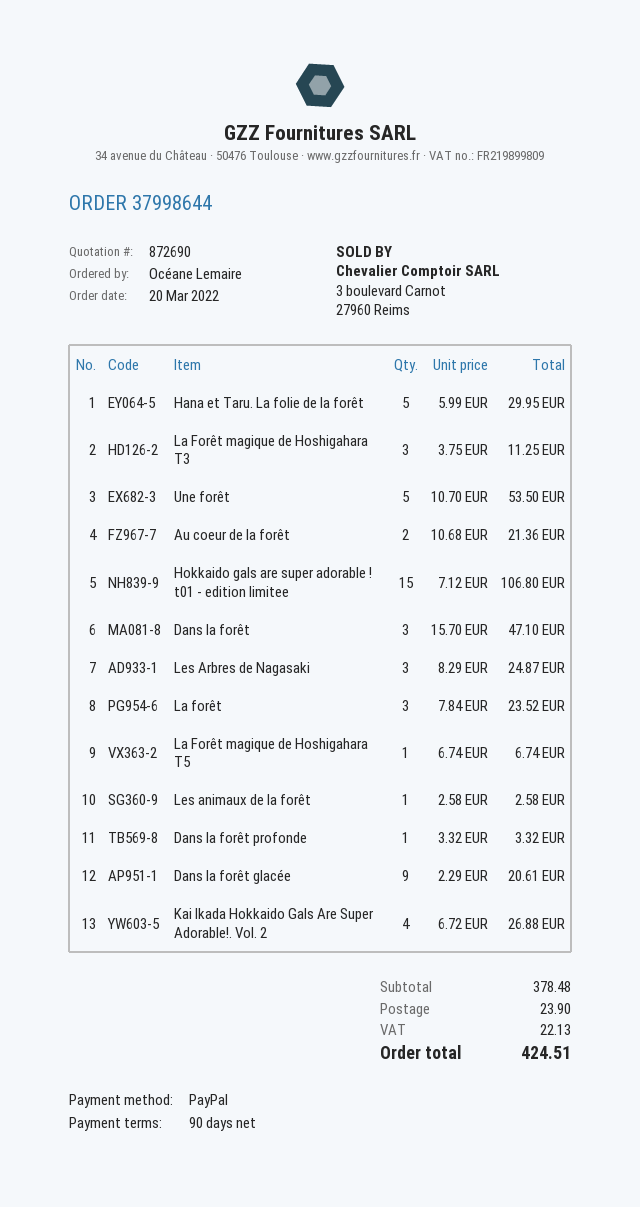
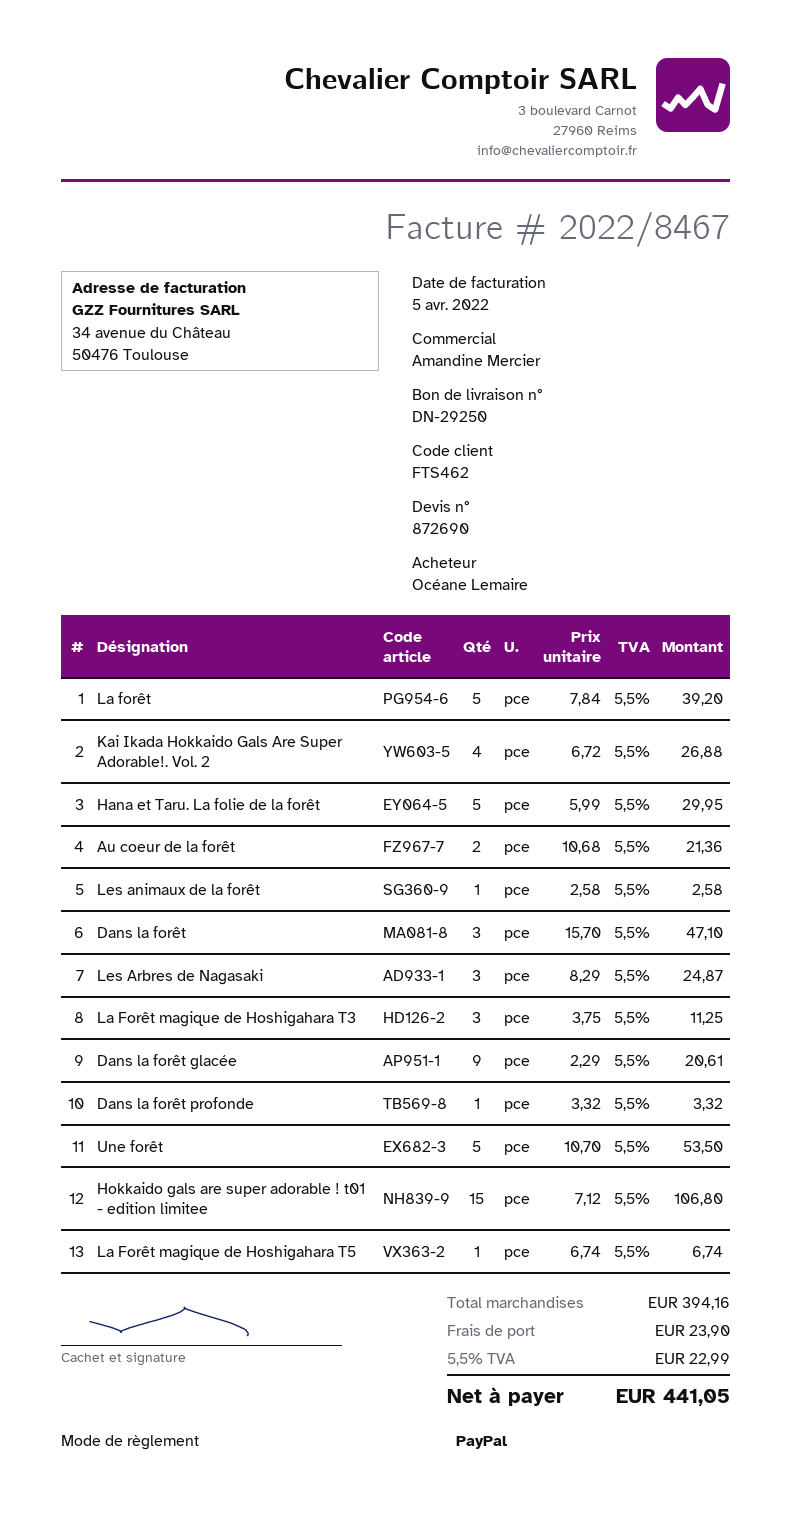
La forêt: 3 x 7.84 = 23.52 -> 5 x 7.84 = 39.20
subtotal: 378.48 -> 394.16
tax: 22.13 -> 22.99
total: 424.51 -> 441.05

